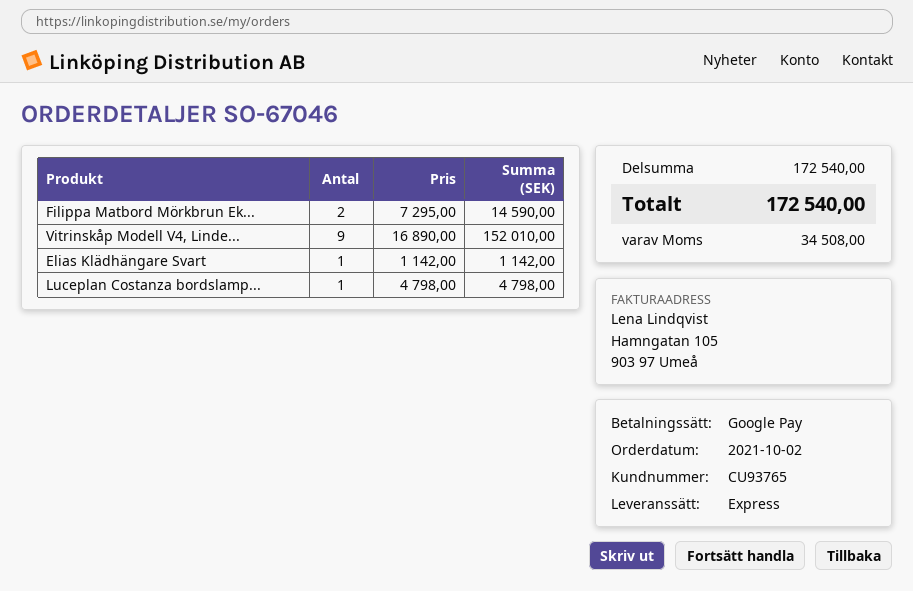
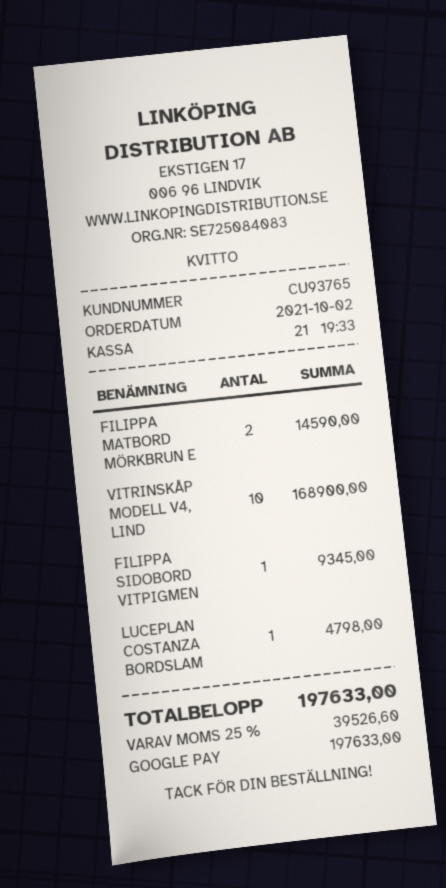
Vitrinskåp Modell V4, Linde...: 9 for 152010.00 -> 10 for 168900.00
Elias Klädhängare Svart: 1 for 1142.00 -> none
FILIPPA SIDOBORD VITPIGMEN: none -> 1 for 9345.00
tax: 34508.00 -> 39526.60
total: 172540.00 -> 197633.00

